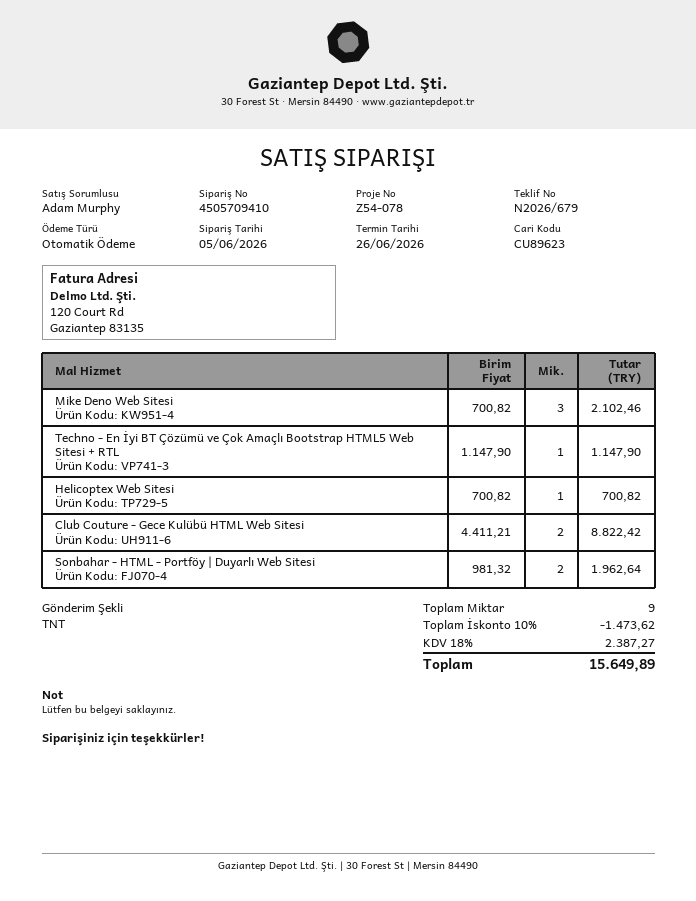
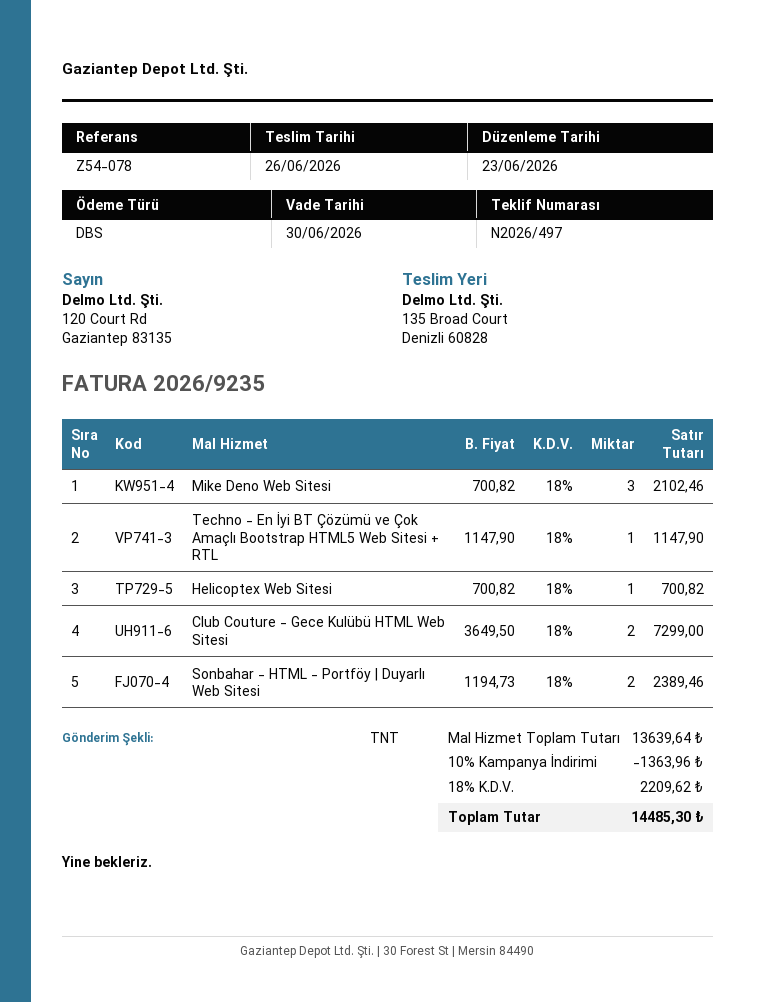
quote number: N2026/679 -> N2026/497
Club Couture - Gece Kulübü HTML Web Sitesi: 2 x 4411.21 = 8822.42 -> 2 x 3649.50 = 7299.00
Sonbahar - HTML - Portföy | Duyarlı Web Sitesi: 2 x 981.32 = 1962.64 -> 2 x 1194.73 = 2389.46
discount: 10% = 1473.62 -> 10% = 1363.96
tax: 18% = 2387.27 -> 18% = 2209.62
total: 15649.89 -> 14485.30

